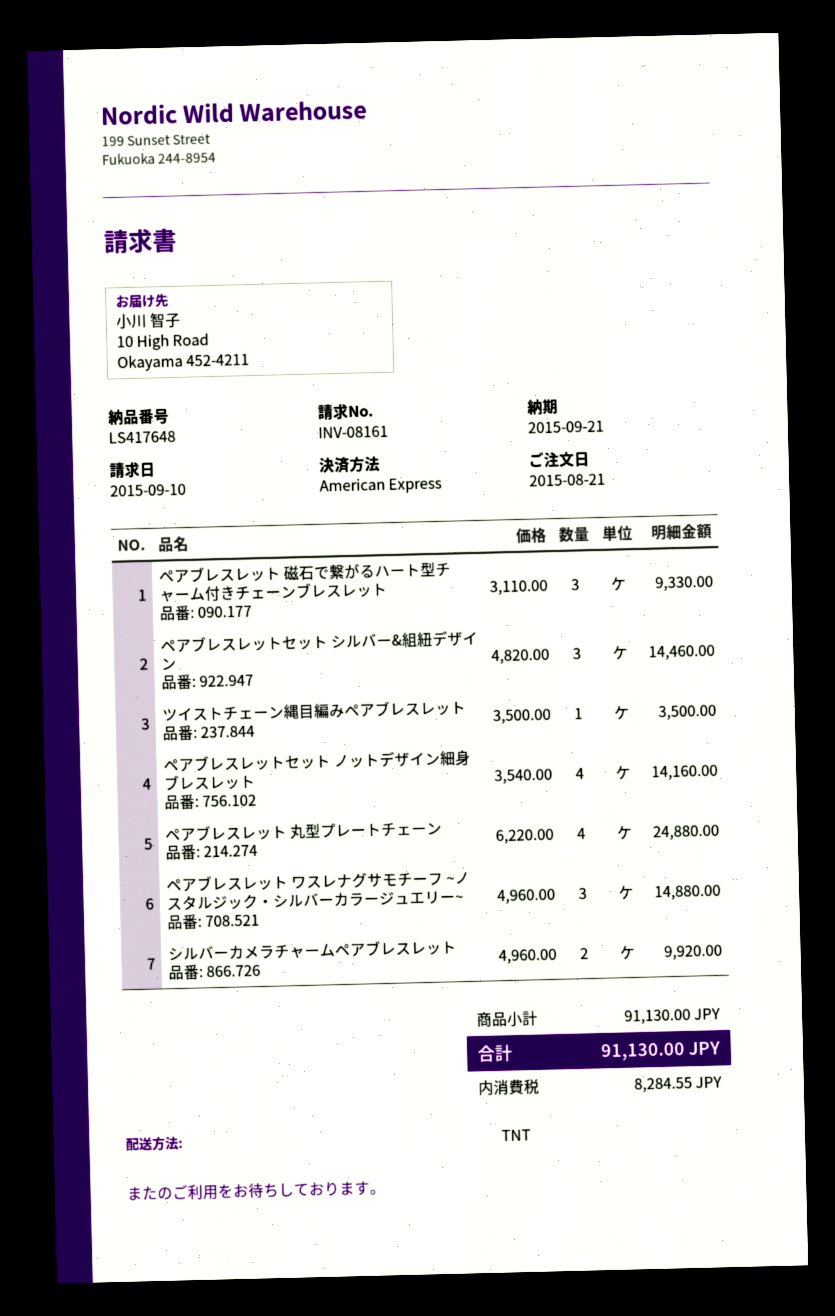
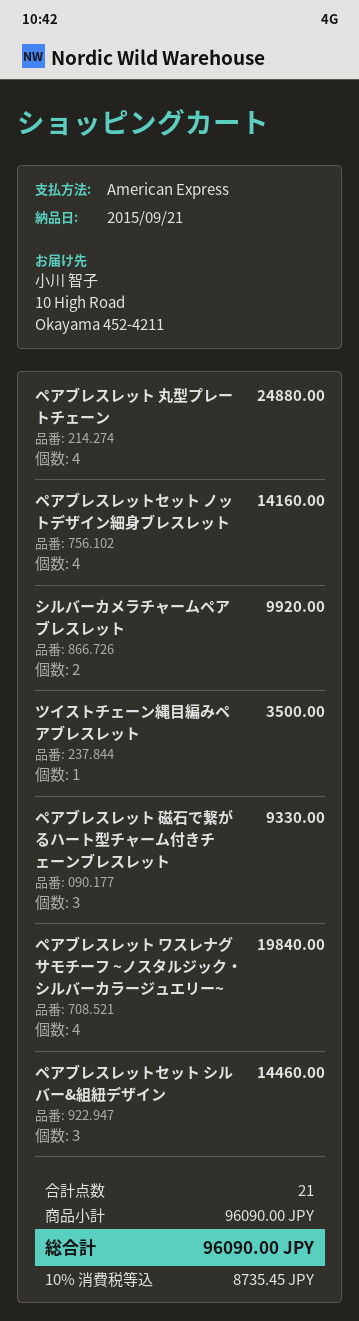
ペアブレスレット ワスレナグサモチーフ ~ノスタルジック・シルバーカラージュエリー~: 3 for 14880.00 -> 4 for 19840.00
subtotal: 91130.00 -> 96090.00
tax: 8284.55 -> 8735.45
total: 91130.00 -> 96090.00

